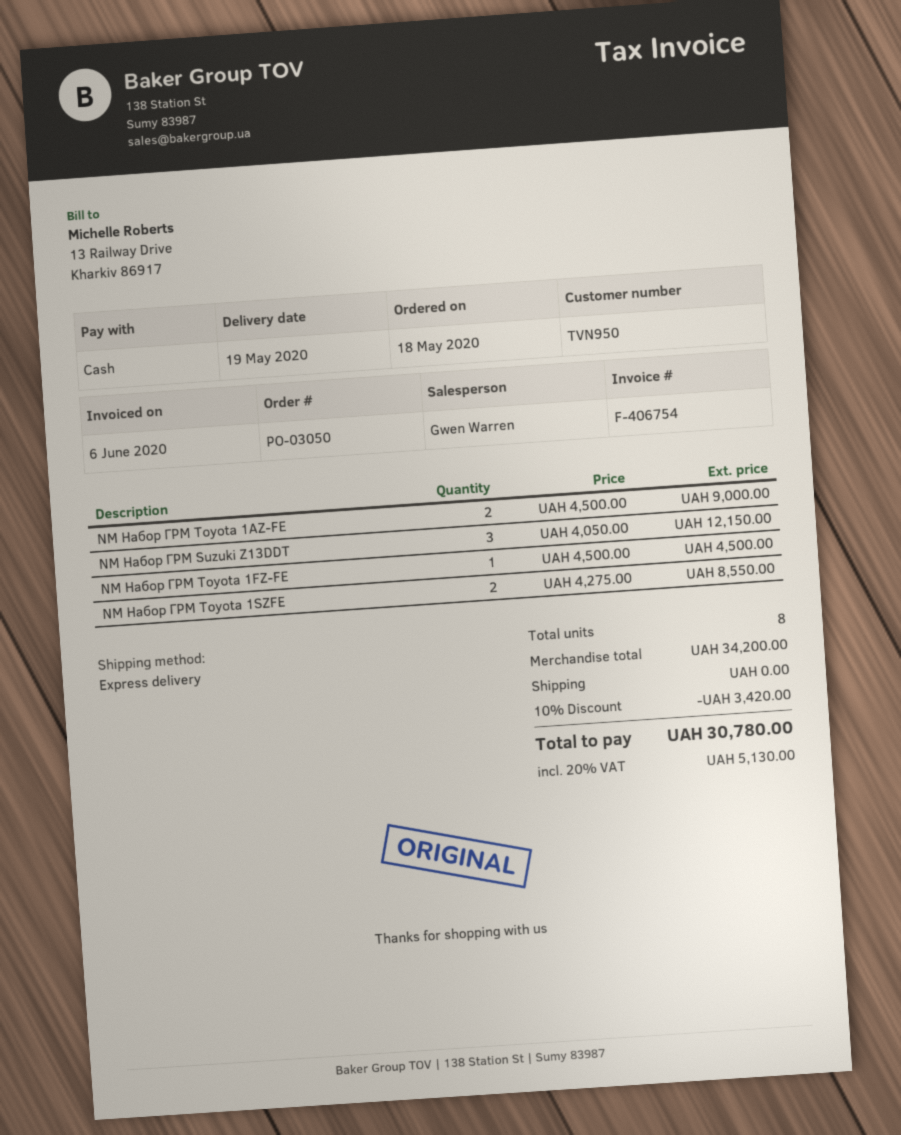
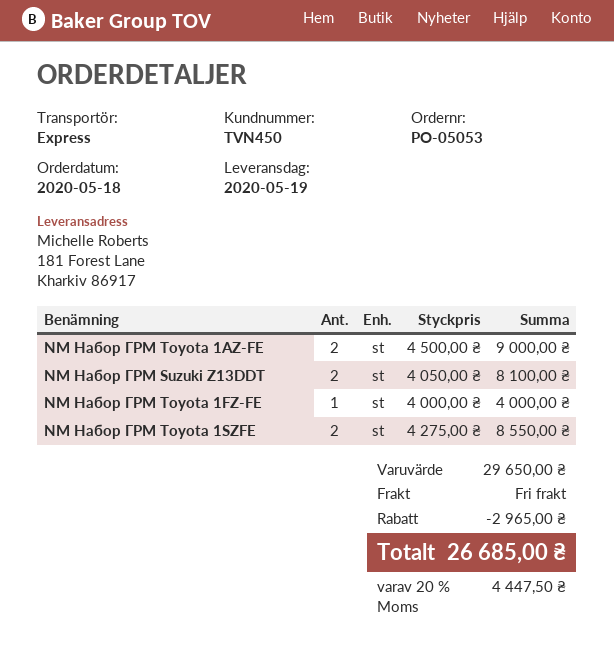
order number: PO-03050 -> PO-05053
customer number: TVN950 -> TVN450
NM Набор ГРМ Suzuki Z13DDT: 3 x 4050.00 = 12150.00 -> 2 x 4050.00 = 8100.00
NM Набор ГРМ Toyota 1FZ-FE: 1 x 4500.00 = 4500.00 -> 1 x 4000.00 = 4000.00
subtotal: 34200.00 -> 29650.00
discount: 3420.00 -> 2965.00
tax: 20% = 5130.00 -> 20% = 4447.50
total: 30780.00 -> 26685.00

